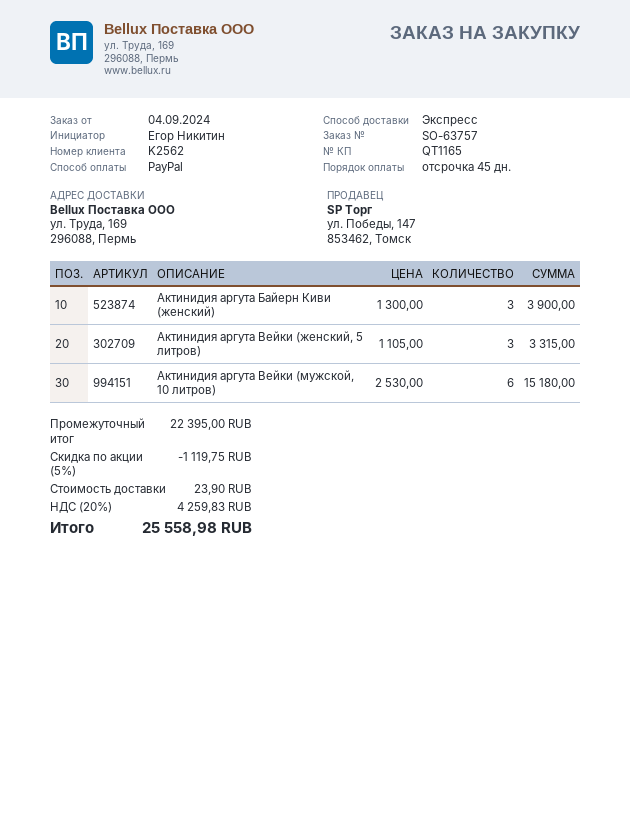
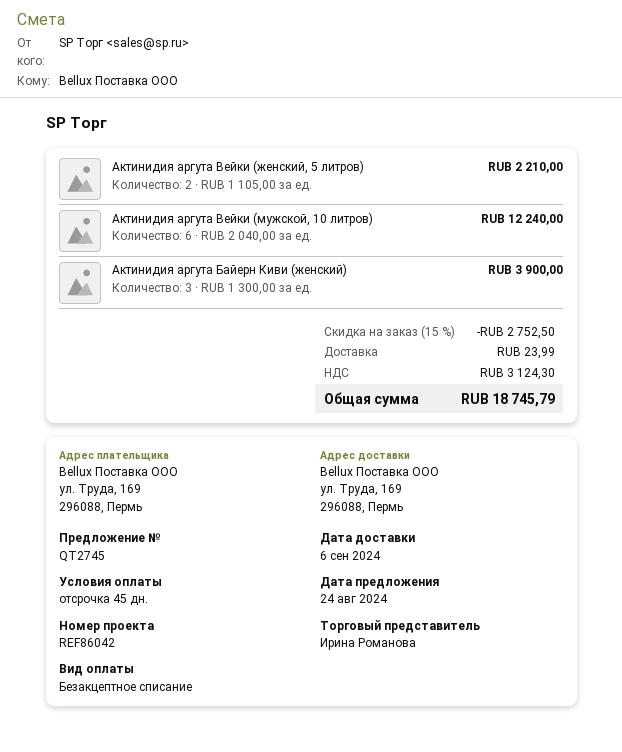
quote number: QT1165 -> QT2745
payment method: PayPal -> direct debit
Актинидия аргута Вейки (женский, 5 литров): 3 x 1105.00 = 3315.00 -> 2 x 1105.00 = 2210.00
Актинидия аргута Вейки (мужской, 10 литров): 6 x 2530.00 = 15180.00 -> 6 x 2040.00 = 12240.00
discount: 5% = 1119.75 -> 15% = 2752.50
shipping: 23.90 -> 23.99
tax: 4259.83 -> 3124.30
total: 25558.98 -> 18745.79

